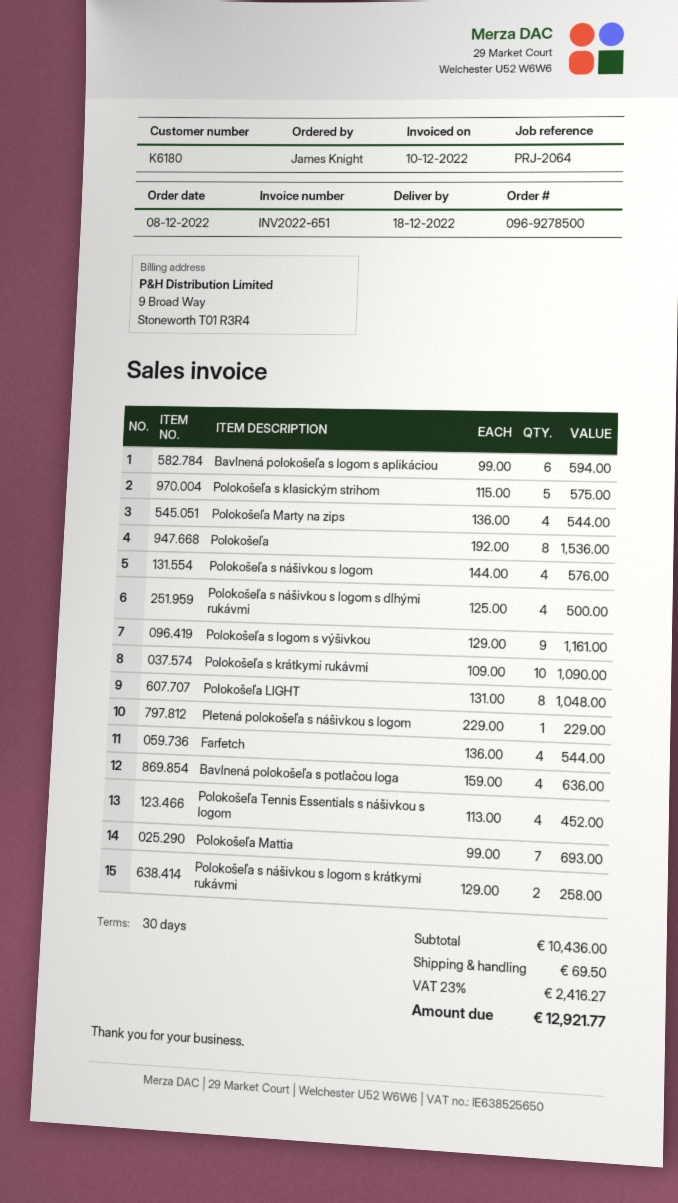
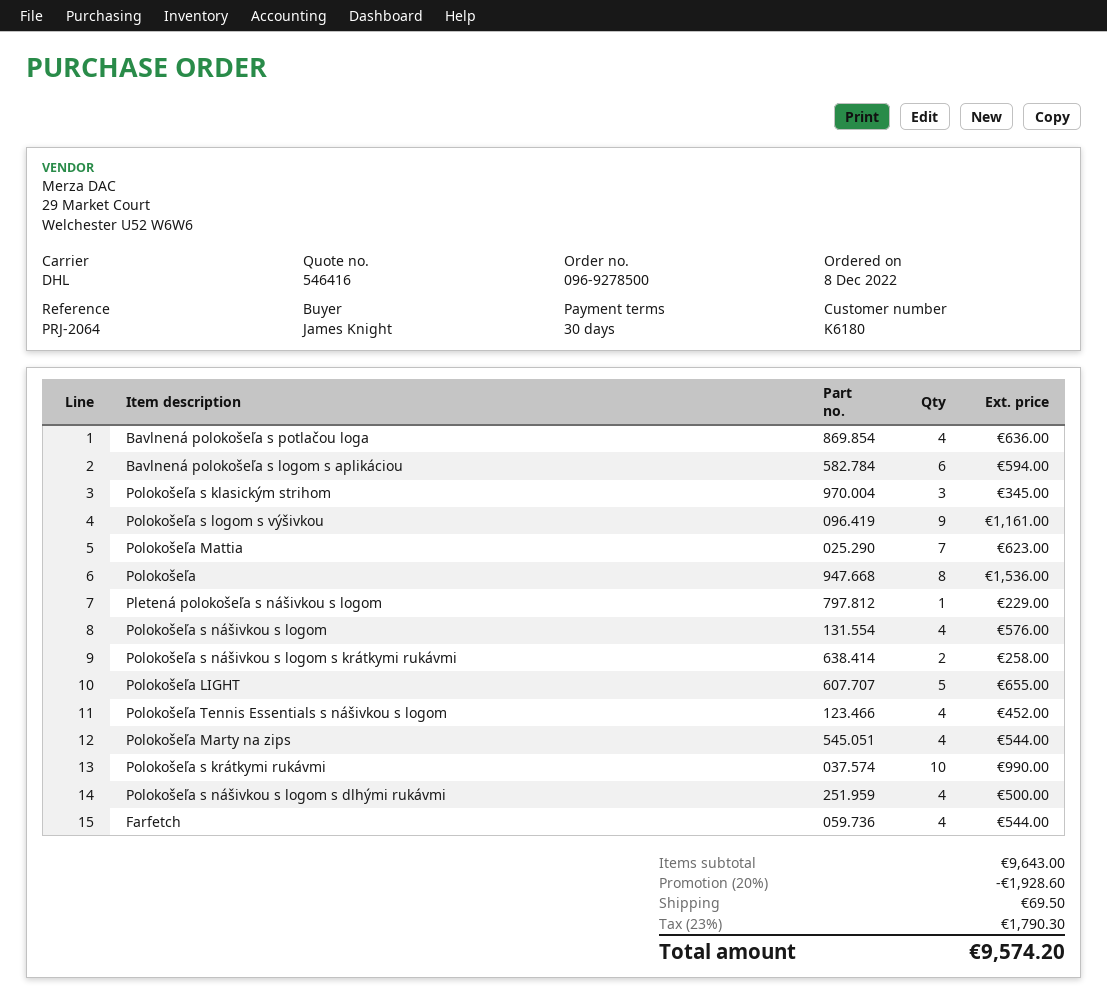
Polokošeľa s klasickým strihom: 5 for 575.00 -> 3 for 345.00
Polokošeľa s krátkymi rukávmi: 10 for 1090.00 -> 10 for 990.00
Polokošeľa LIGHT: 8 for 1048.00 -> 5 for 655.00
Polokošeľa Mattia: 7 for 693.00 -> 7 for 623.00
subtotal: 10436.00 -> 9643.00
discount: none -> 20% = 1928.60
tax: 23% = 2416.27 -> 23% = 1790.30
total: 12921.77 -> 9574.20

